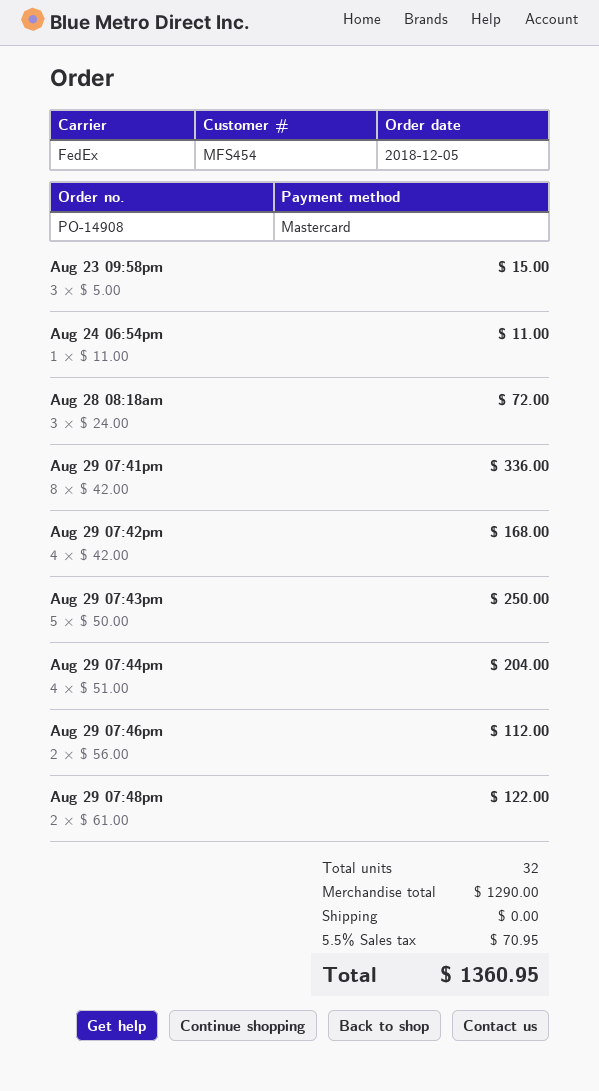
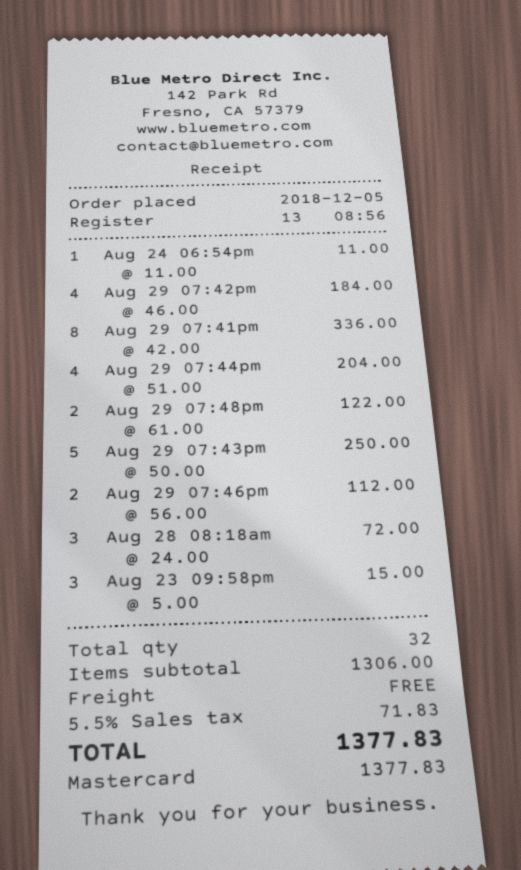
Aug 29 07:42pm: 4 x 42.00 = 168.00 -> 4 x 46.00 = 184.00
subtotal: 1290.00 -> 1306.00
tax: 5.5% = 70.95 -> 5.5% = 71.83
total: 1360.95 -> 1377.83

